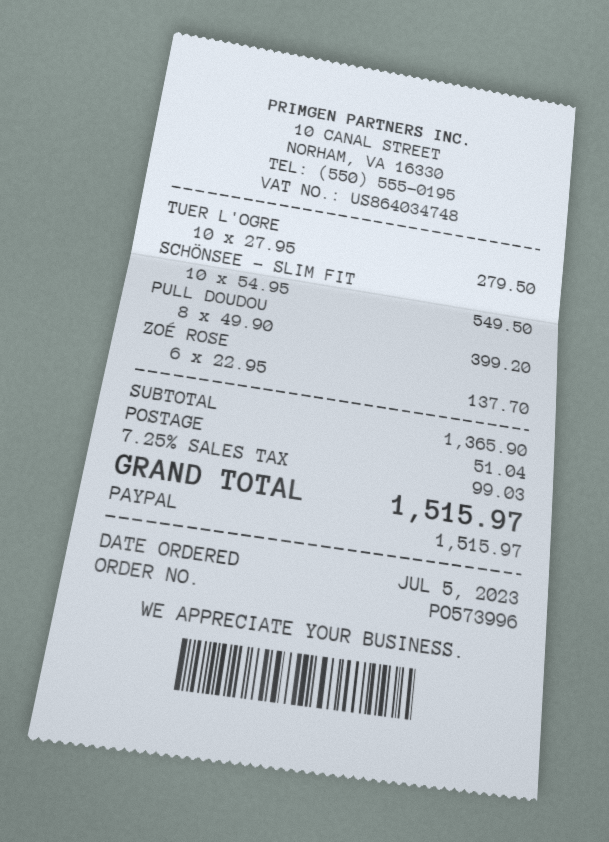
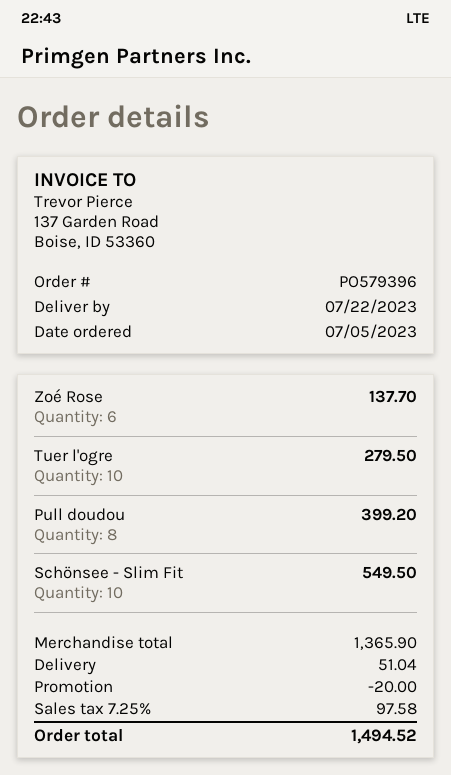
order number: PO573996 -> PO579396
discount: none -> 20.00
tax: 7.25% = 99.03 -> 7.25% = 97.58
total: 1515.97 -> 1494.52

